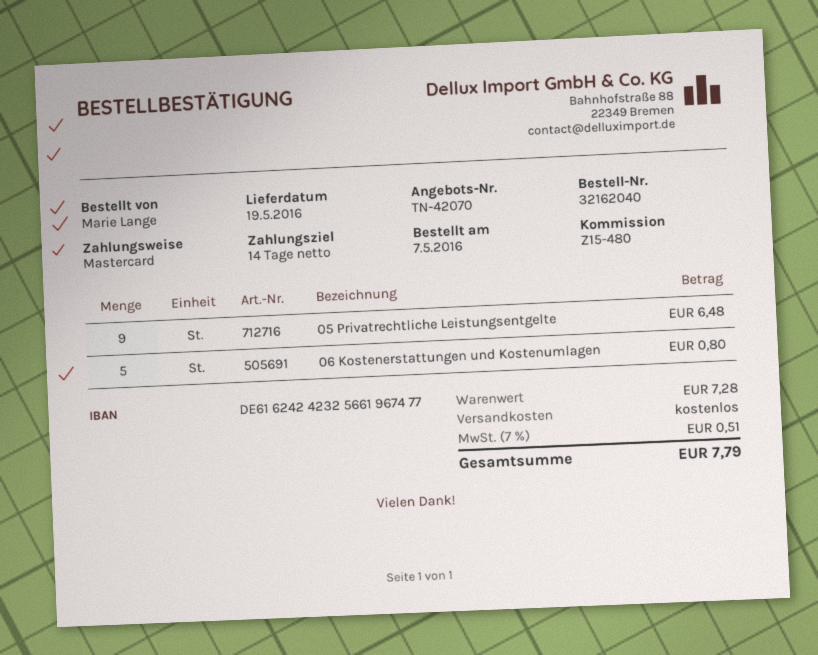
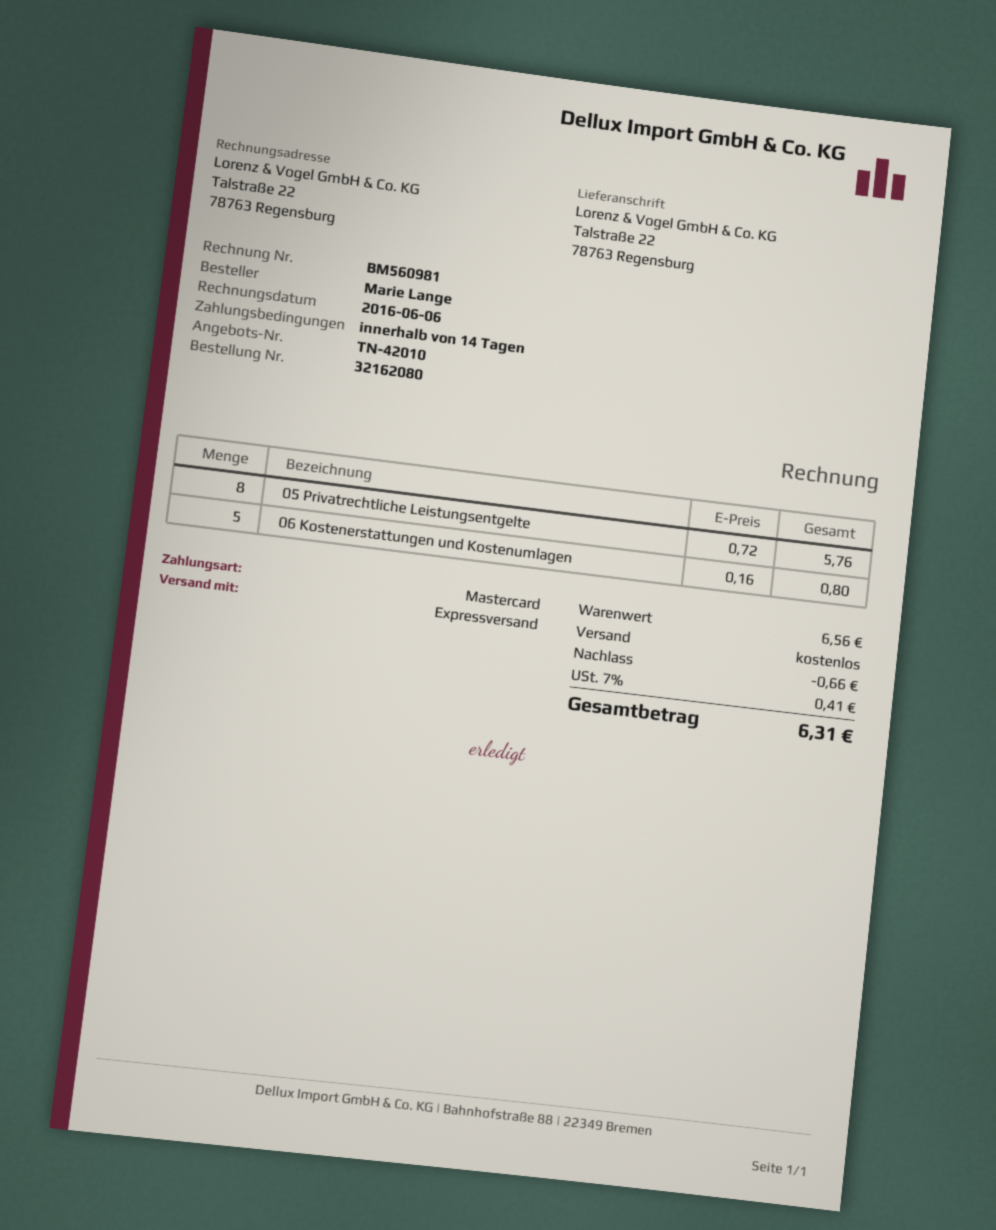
quote number: TN-42070 -> TN-42010
order number: 32162040 -> 32162080
05 Privatrechtliche Leistungsentgelte: 9 for 6.48 -> 8 for 5.76
subtotal: 7.28 -> 6.56
discount: none -> 0.66
tax: 7% = 0.51 -> 7% = 0.41
total: 7.79 -> 6.31

